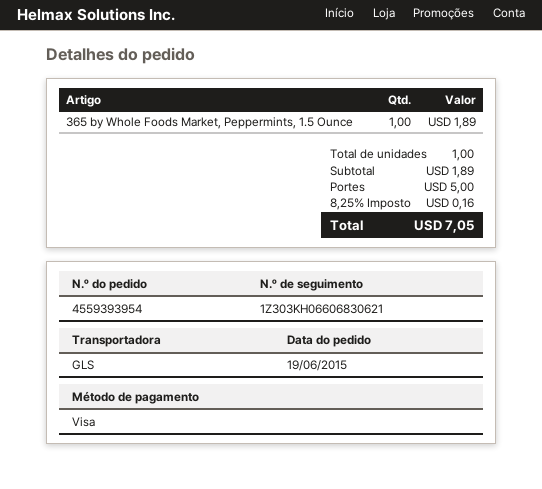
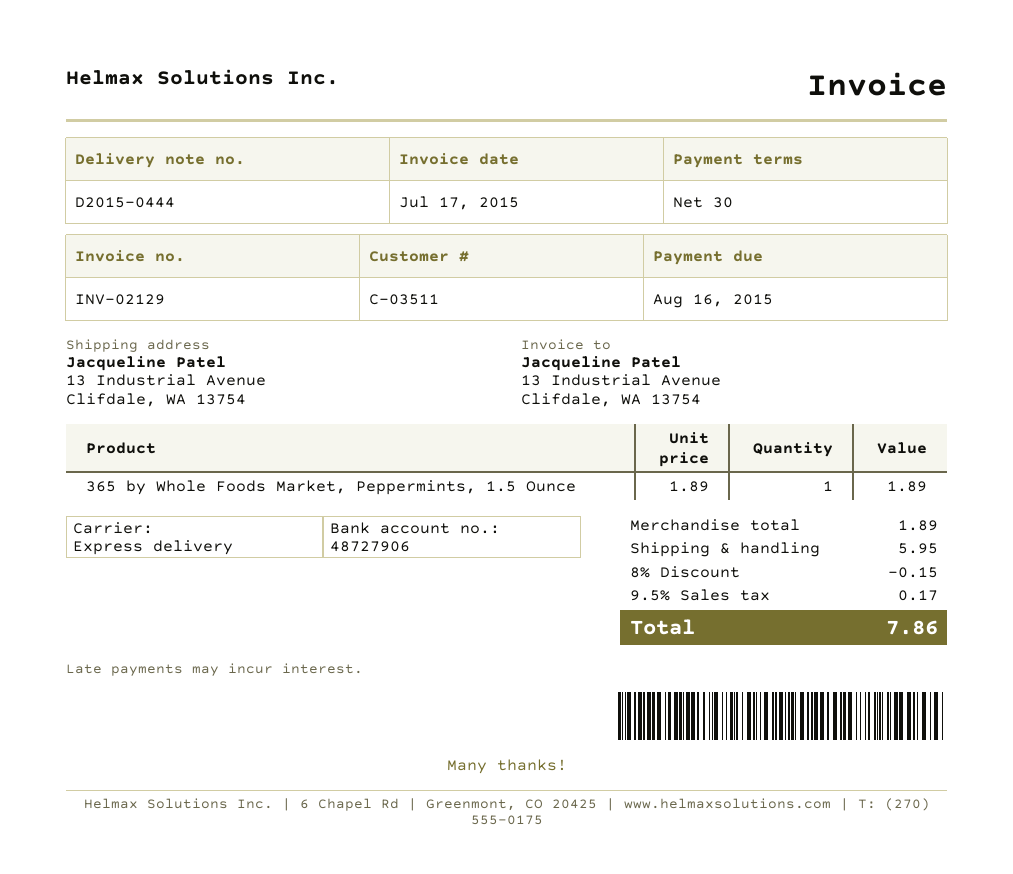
shipping method: GLS -> express
discount: none -> 8% = 0.15
shipping: 5.00 -> 5.95
tax: 8.25% = 0.16 -> 9.5% = 0.17
total: 7.05 -> 7.86

